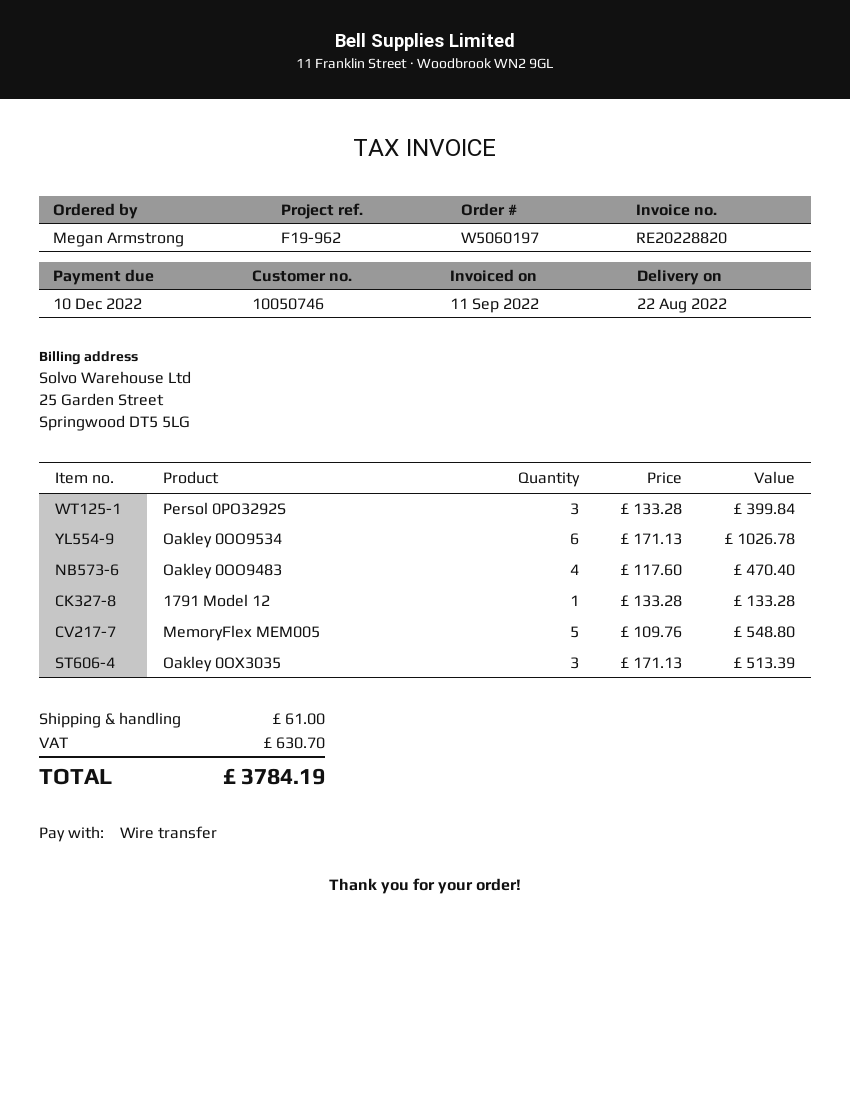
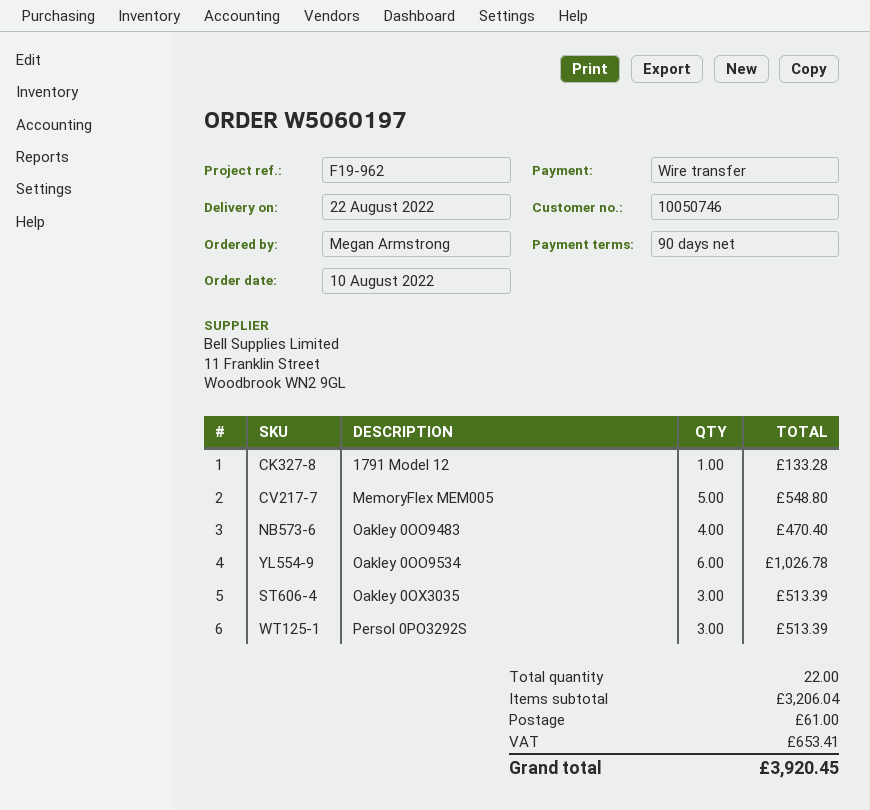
Persol 0PO3292S: 3 for 399.84 -> 3 for 513.39
tax: 630.70 -> 653.41
total: 3784.19 -> 3920.45

